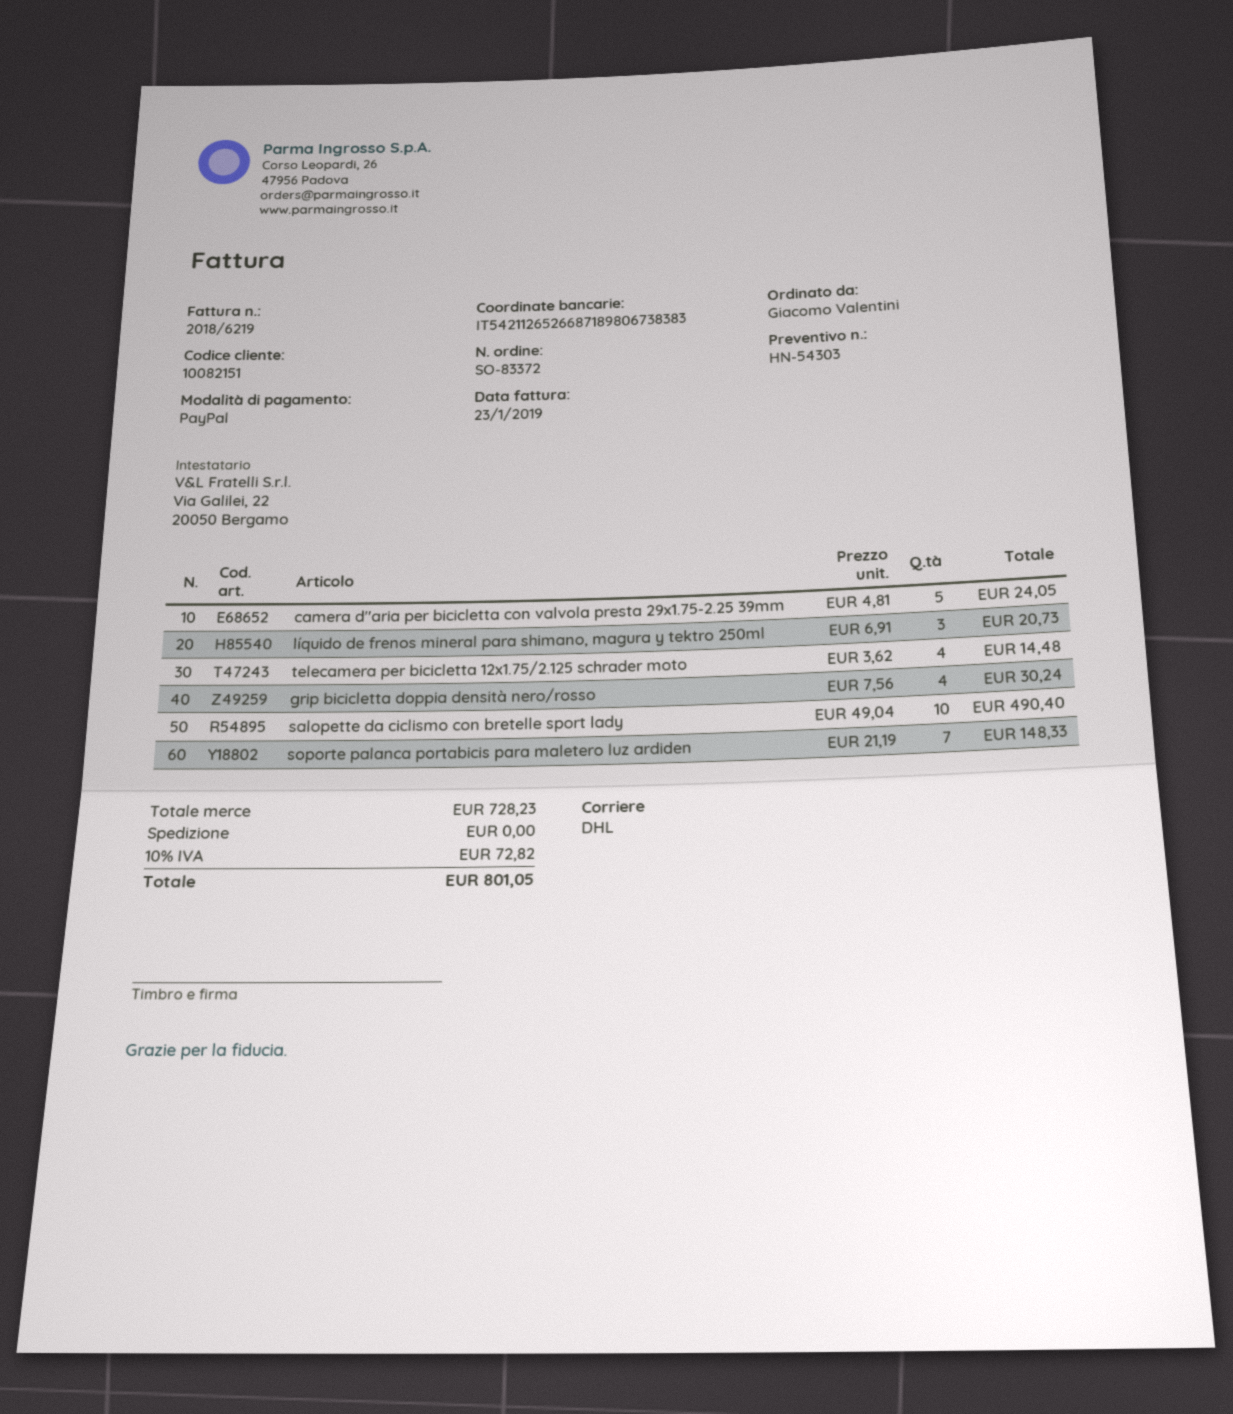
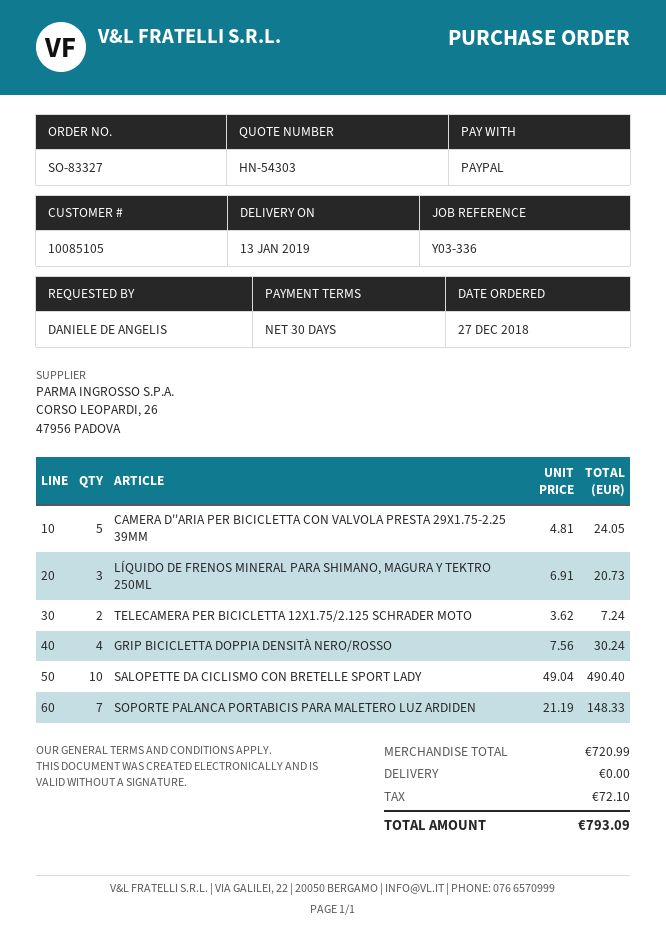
order number: SO-83372 -> SO-83327
customer number: 10082151 -> 10085105
ordered by: Giacomo Valentini -> DANIELE DE ANGELIS
telecamera per bicicletta 12x1.75/2.125 schrader moto: 4 x 3.62 = 14.48 -> 2 x 3.62 = 7.24
subtotal: 728.23 -> 720.99
tax: 72.82 -> 72.10
total: 801.05 -> 793.09

